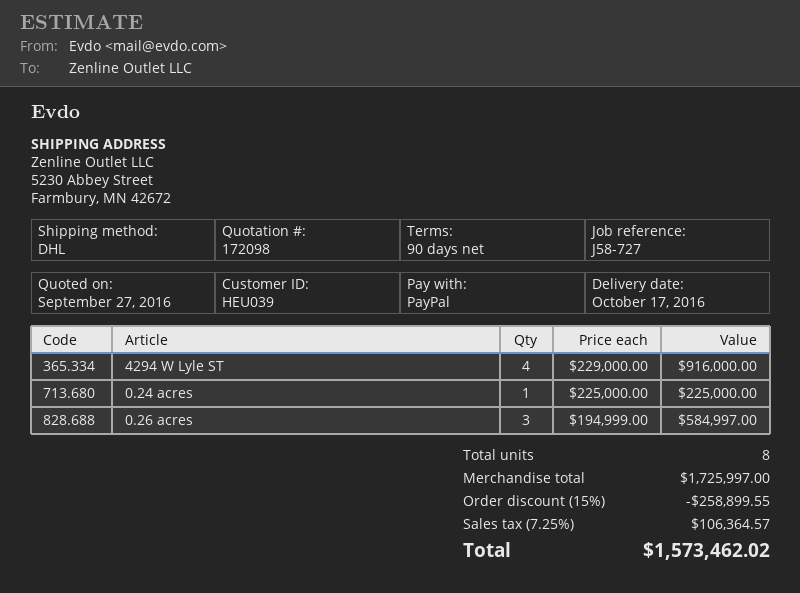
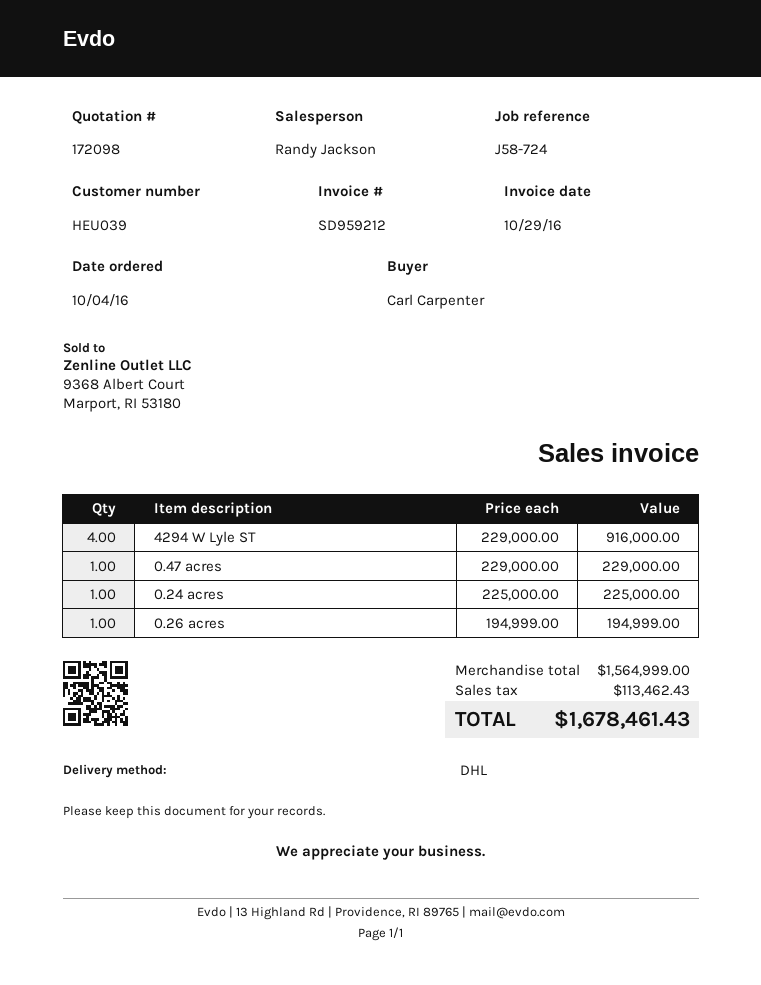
reference: J58-727 -> J58-724
0.26 acres: 3 x 194999.00 = 584997.00 -> 1 x 194999.00 = 194999.00
0.47 acres: none -> 1 x 229000.00 = 229000.00
subtotal: 1725997.00 -> 1564999.00
discount: 15% = 258899.55 -> none
tax: 106364.57 -> 113462.43
total: 1573462.02 -> 1678461.43

